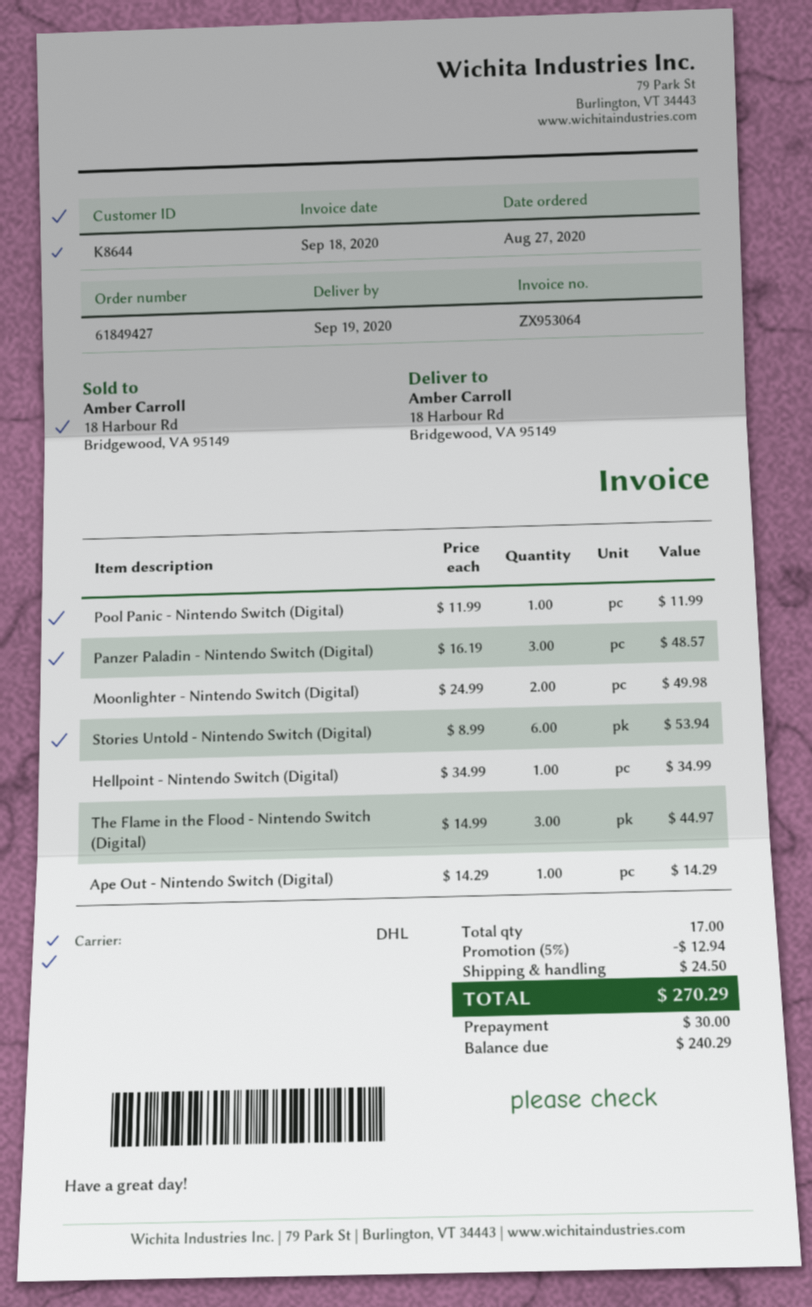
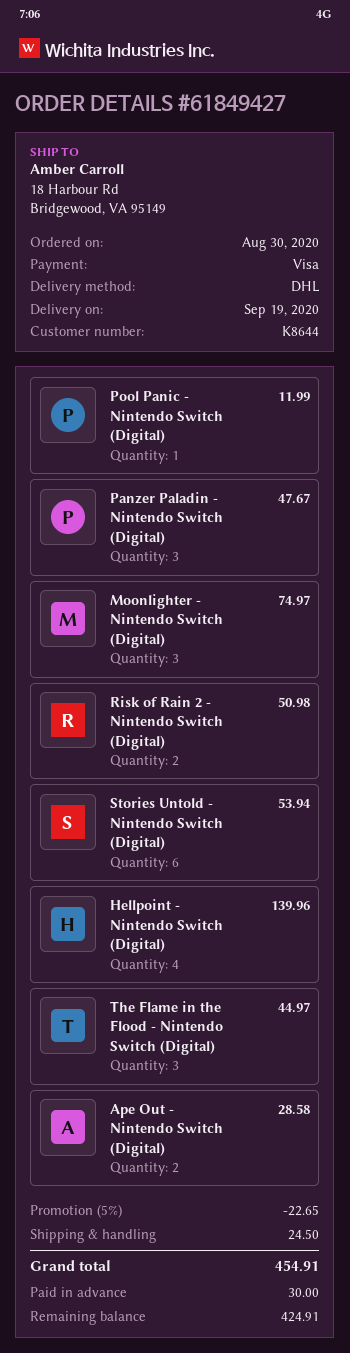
order date: 2020-08-27 -> 2020-08-30
Panzer Paladin - Nintendo Switch (Digital): 3 for 48.57 -> 3 for 47.67
Moonlighter - Nintendo Switch (Digital): 2 for 49.98 -> 3 for 74.97
Hellpoint - Nintendo Switch (Digital): 1 for 34.99 -> 4 for 139.96
Ape Out - Nintendo Switch (Digital): 1 for 14.29 -> 2 for 28.58
Risk of Rain 2 - Nintendo Switch (Digital): none -> 2 for 50.98
discount: 5% = 12.94 -> 5% = 22.65
total: 270.29 -> 454.91
balance: 240.29 -> 424.91

